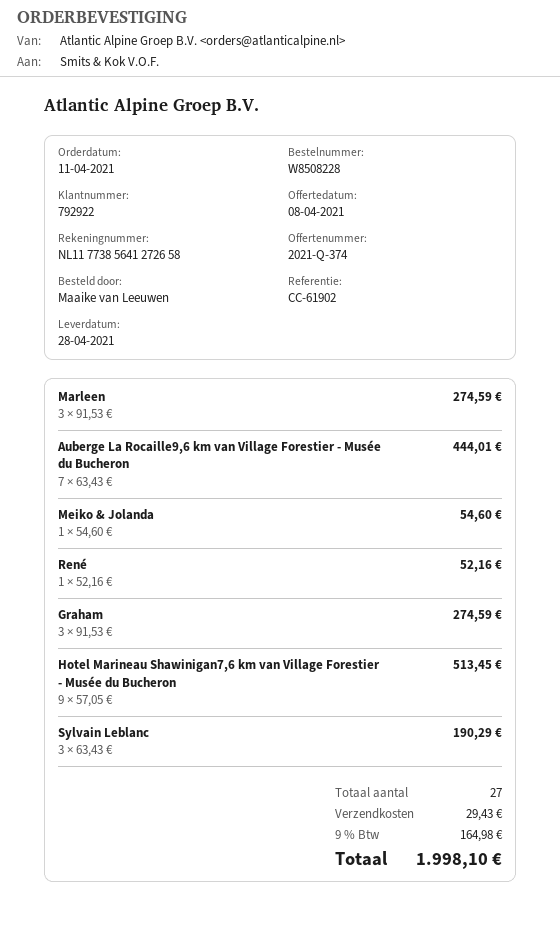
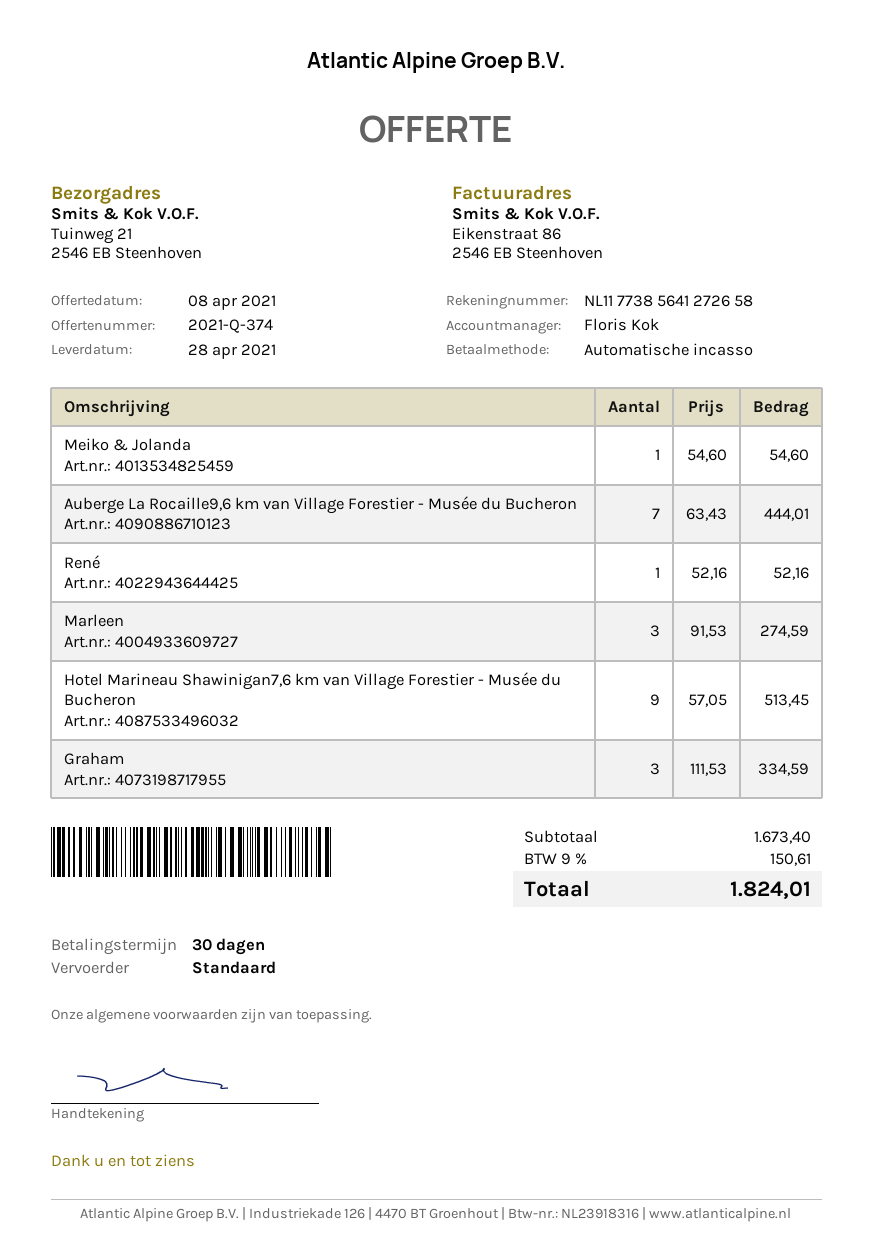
Graham: 3 x 91.53 = 274.59 -> 3 x 111.53 = 334.59
Sylvain Leblanc: 3 x 63.43 = 190.29 -> none
shipping: 29.43 -> none
tax: 9% = 164.98 -> 9% = 150.61
total: 1998.10 -> 1824.01

